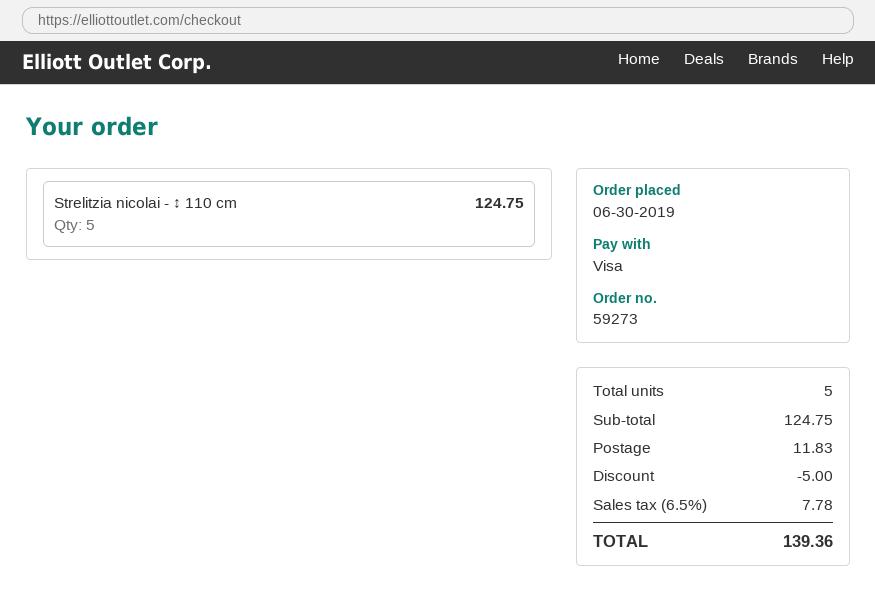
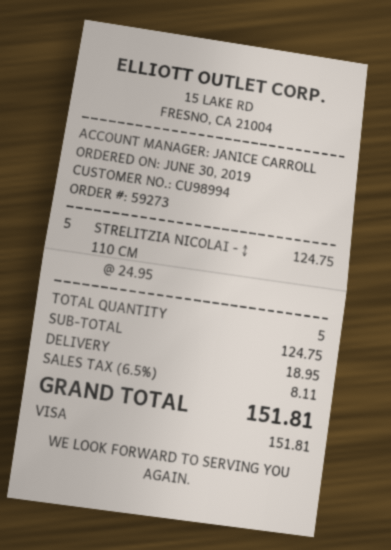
discount: 5.00 -> none
shipping: 11.83 -> 18.95
tax: 6.5% = 7.78 -> 6.5% = 8.11
total: 139.36 -> 151.81

